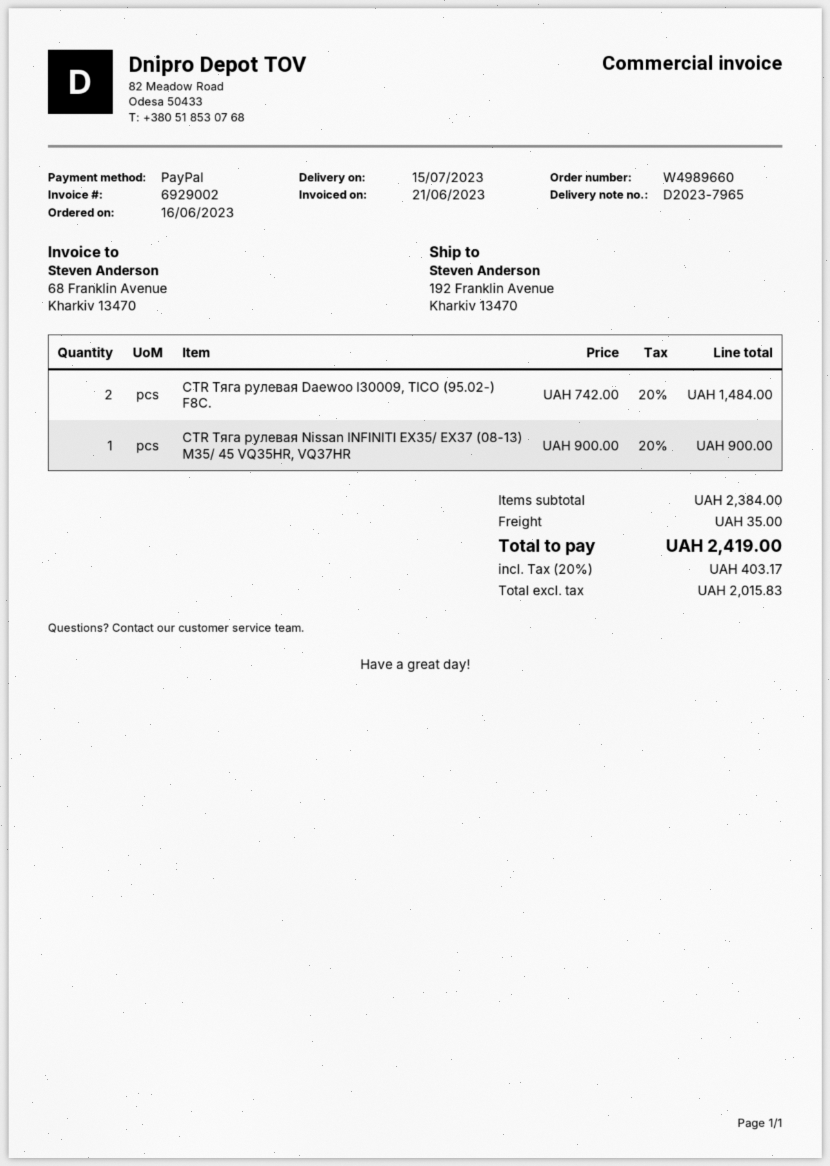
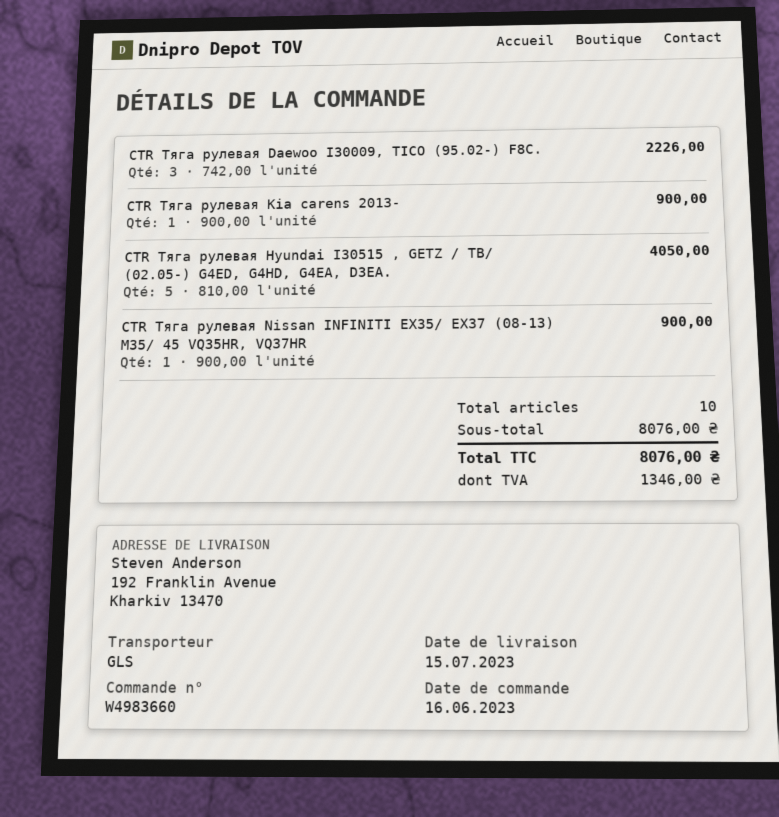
order number: W4989660 -> W4983660
CTR Тяга рулевая Daewoo I30009, TICO (95.02-) F8C.: 2 x 742.00 = 1484.00 -> 3 x 742.00 = 2226.00
CTR Тяга рулевая Kia carens 2013-: none -> 1 x 900.00 = 900.00
CTR Тяга рулевая Hyundai I30515 , GETZ / TB/ (02.05-) G4ED, G4HD, G4EA, D3EA.: none -> 5 x 810.00 = 4050.00
subtotal: 2384.00 -> 8076.00
shipping: 35.00 -> none
tax: 403.17 -> 1346.00
total: 2419.00 -> 8076.00

